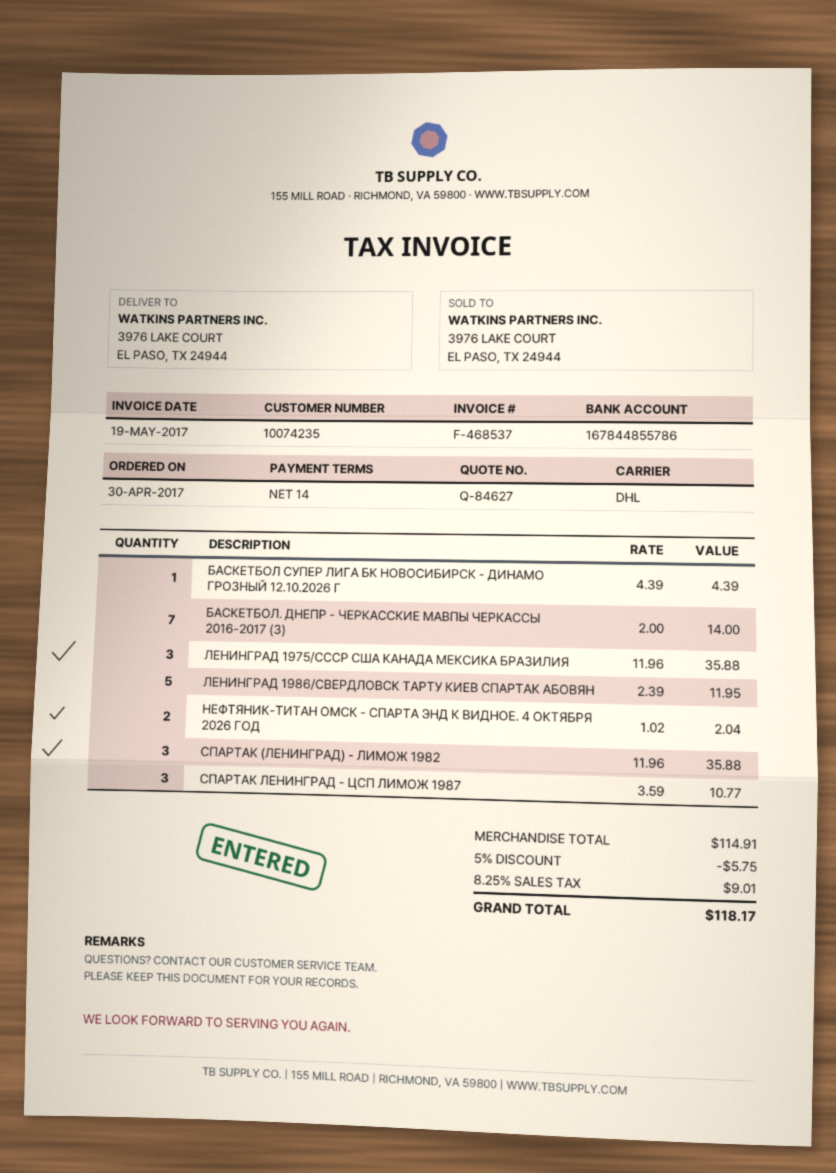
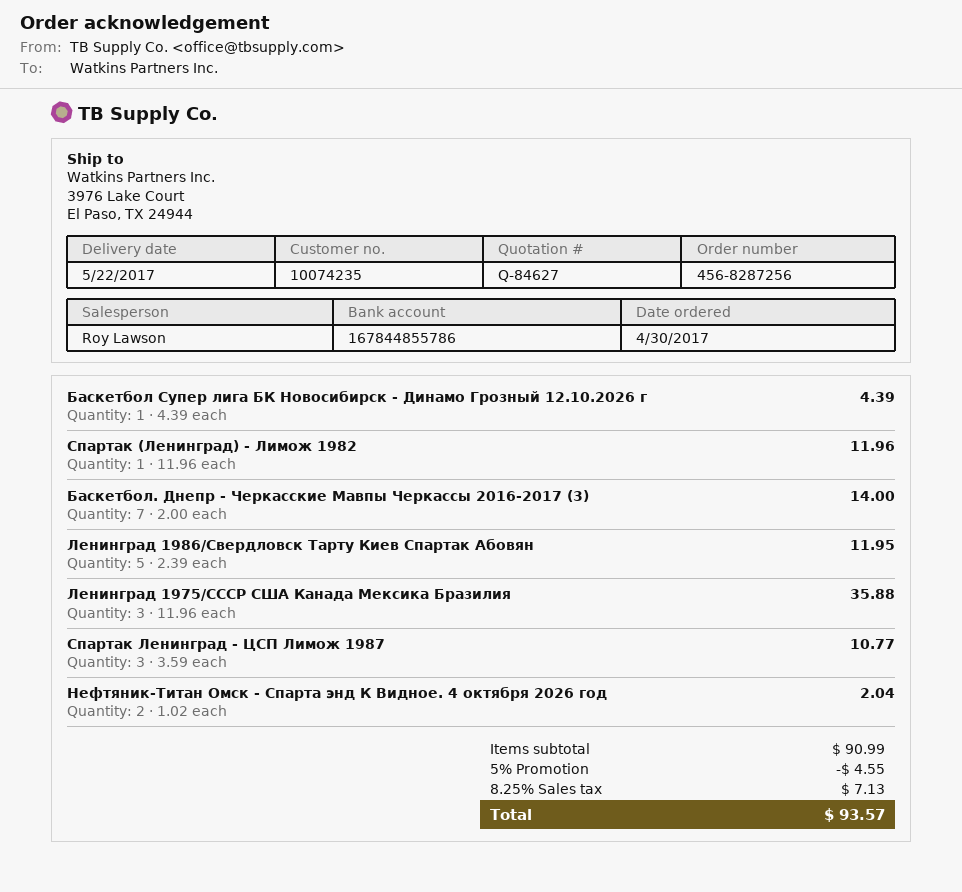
СПАРТАК (ЛЕНИНГРАД) - ЛИМОЖ 1982: 3 x 11.96 = 35.88 -> 1 x 11.96 = 11.96
subtotal: 114.91 -> 90.99
discount: 5% = 5.75 -> 5% = 4.55
tax: 8.25% = 9.01 -> 8.25% = 7.13
total: 118.17 -> 93.57

